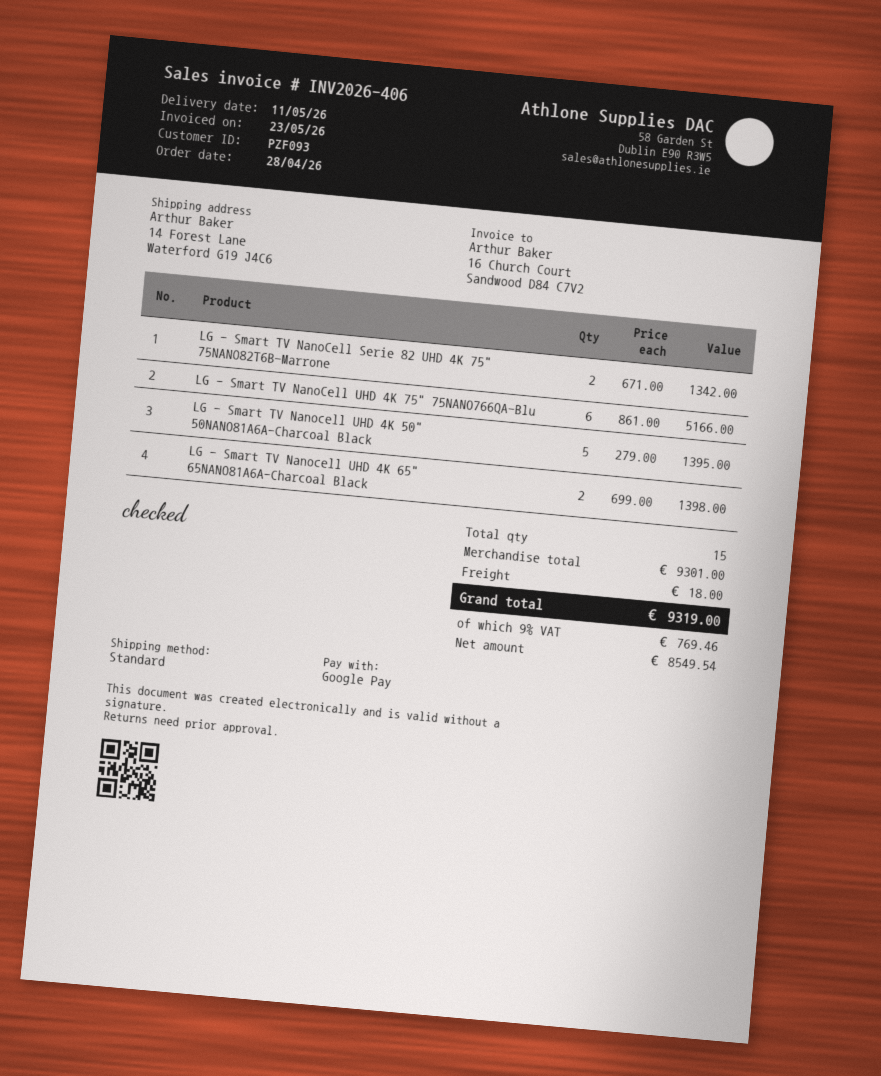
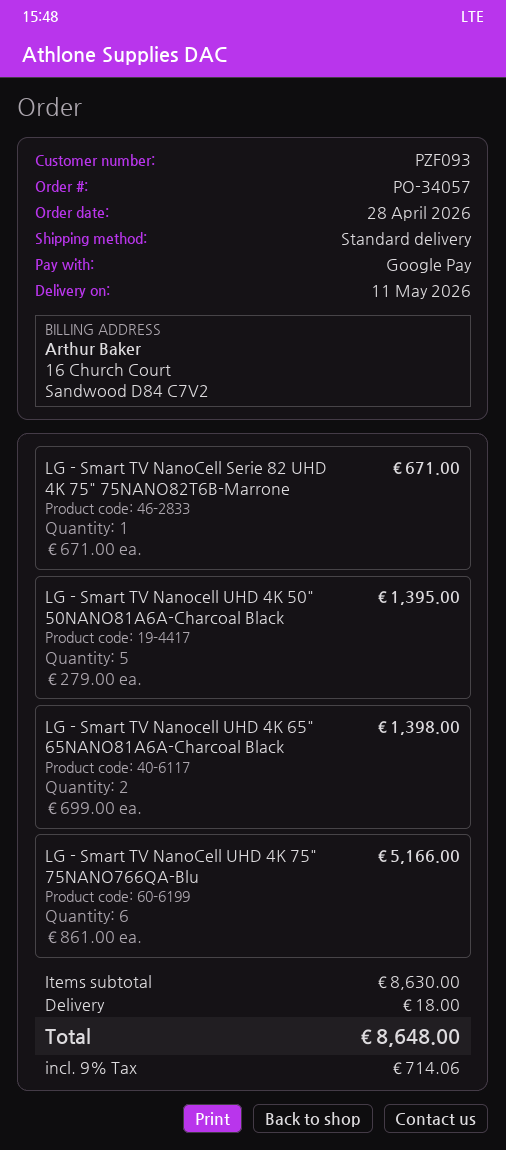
LG - Smart TV NanoCell Serie 82 UHD 4K 75" 75NANO82T6B-Marrone: 2 x 671.00 = 1342.00 -> 1 x 671.00 = 671.00
subtotal: 9301.00 -> 8630.00
tax: 9% = 769.46 -> 9% = 714.06
total: 9319.00 -> 8648.00

